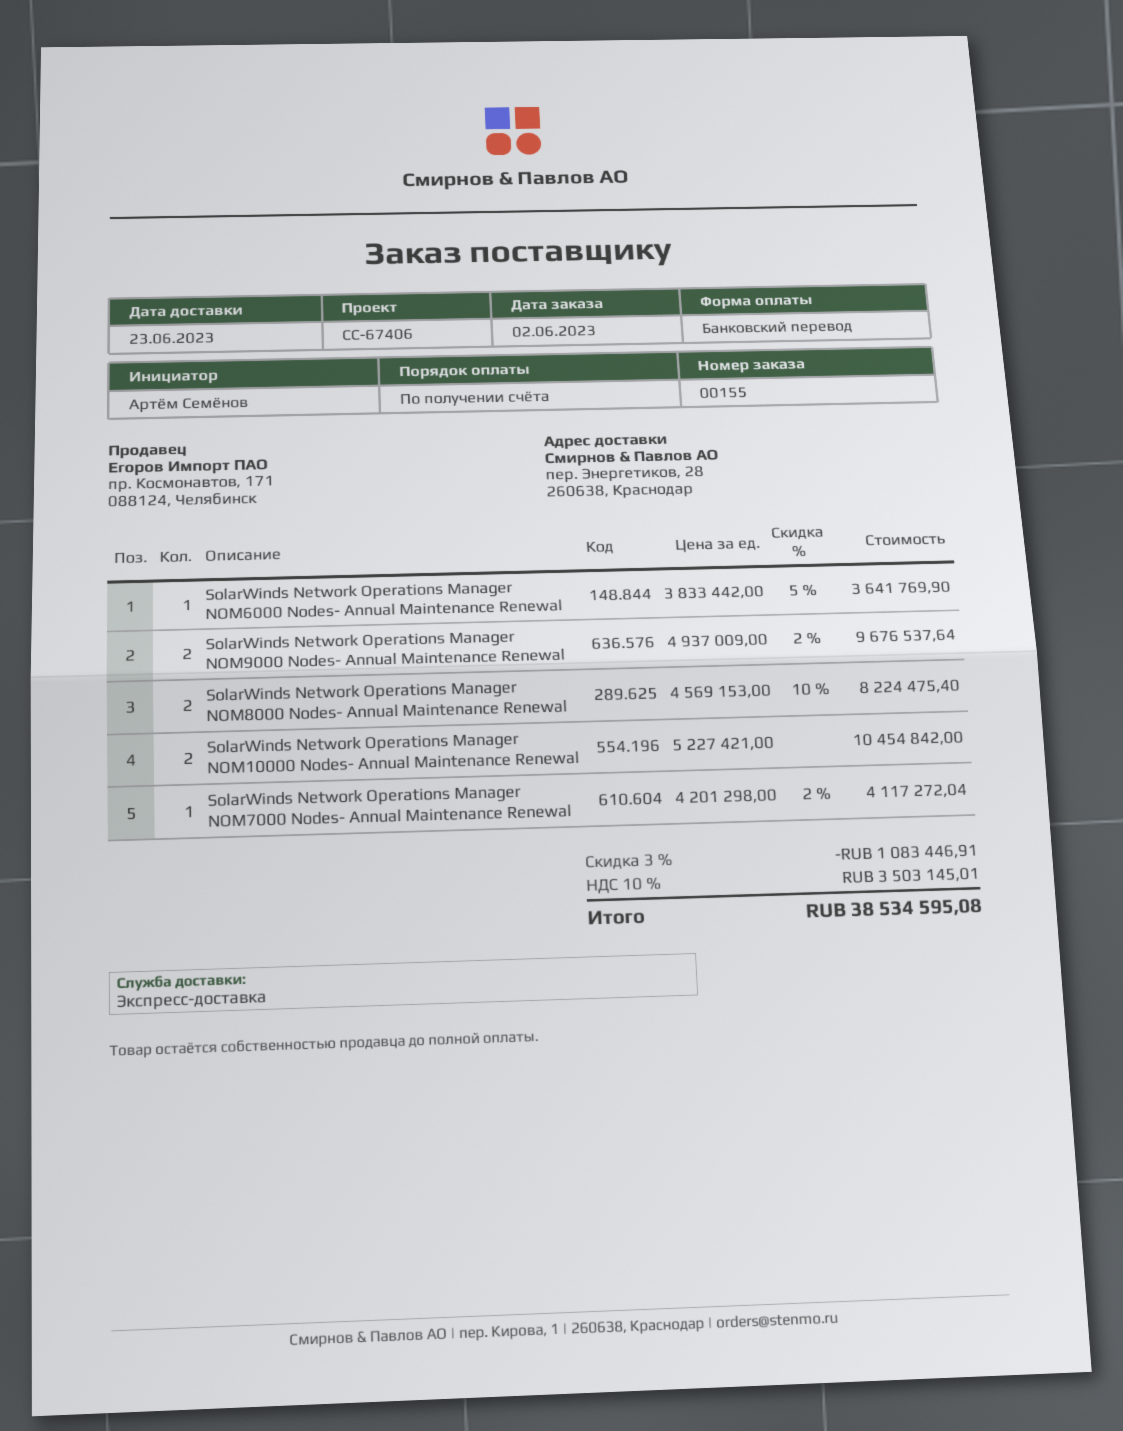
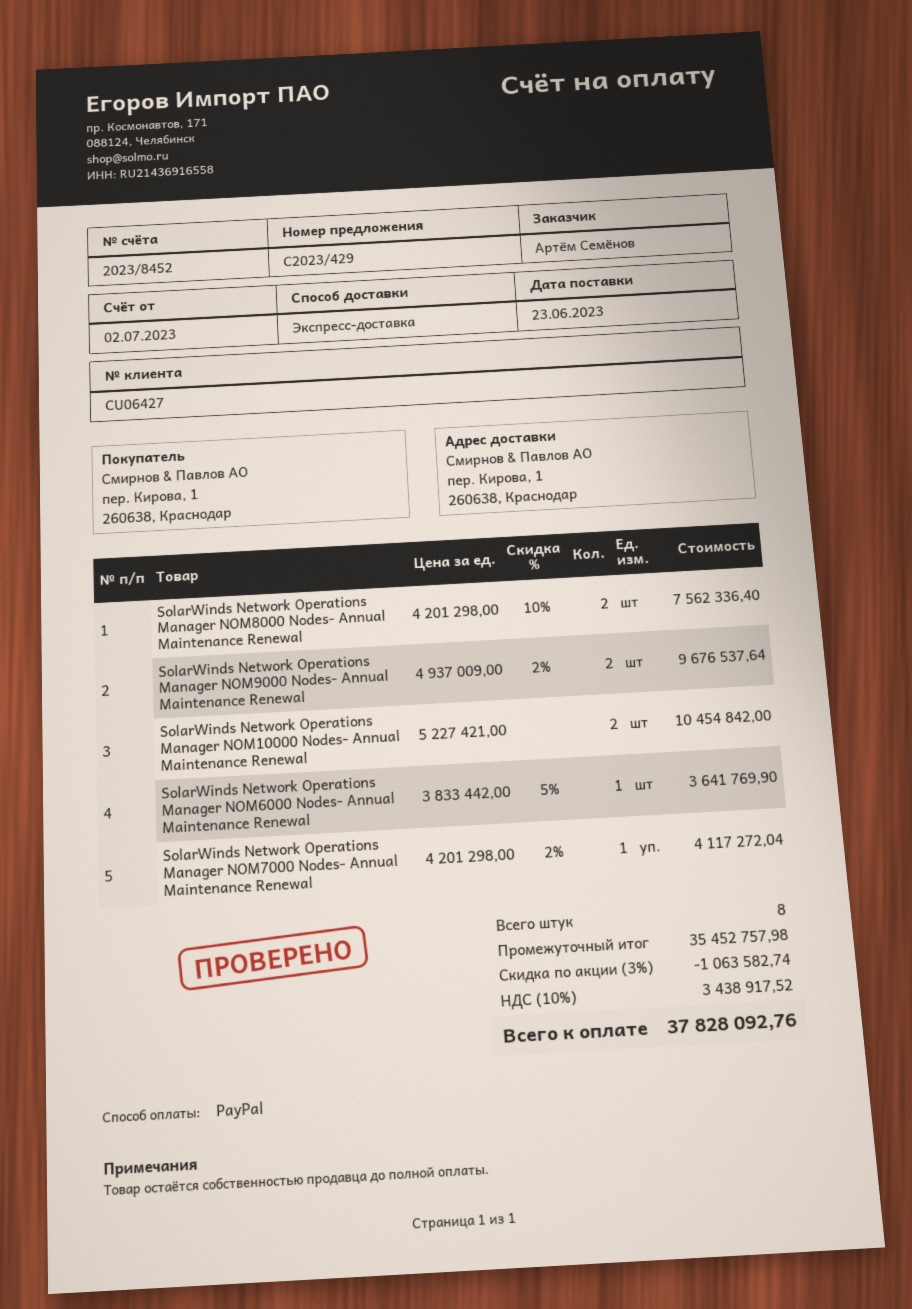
payment method: bank transfer -> PayPal
ship to: пер. Энергетиков, 28, 260638, Краснодар -> пер. Кирова, 1, 260638, Краснодар
SolarWinds Network Operations Manager NOM8000 Nodes- Annual Maintenance Renewal: 2 x 4569153.00 - 10% = 8224475.40 -> 2 x 4201298.00 - 10% = 7562336.40
discount: 3% = 1083446.91 -> 3% = 1063582.74
tax: 10% = 3503145.01 -> 10% = 3438917.52
total: 38534595.08 -> 37828092.76

